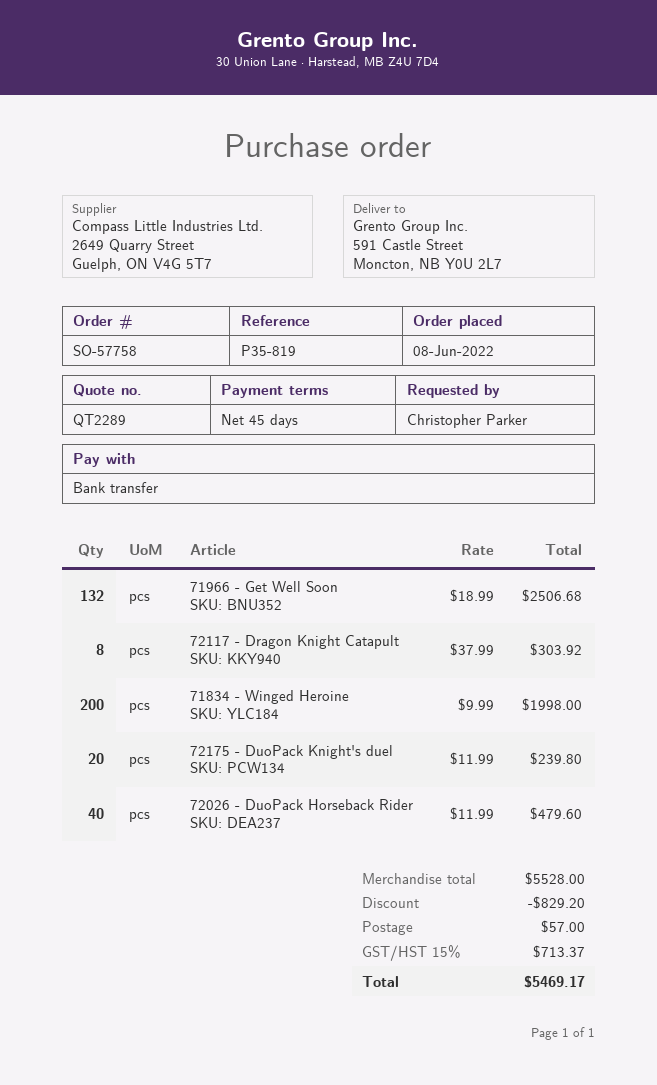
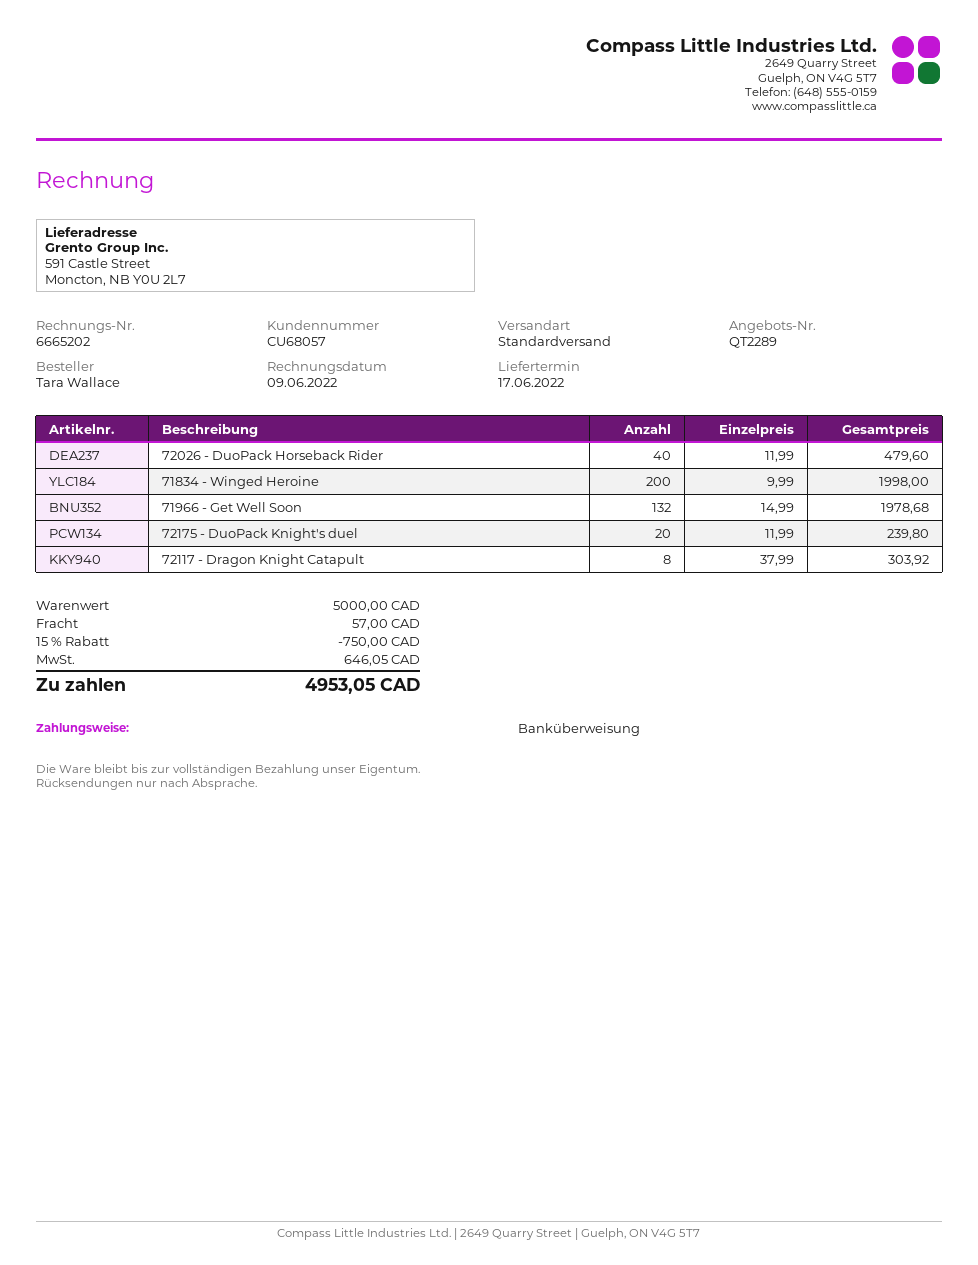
ordered by: Christopher Parker -> Tara Wallace
71966 - Get Well Soon: 132 x 18.99 = 2506.68 -> 132 x 14.99 = 1978.68
subtotal: 5528.00 -> 5000.00
discount: 829.20 -> 750.00
tax: 713.37 -> 646.05
total: 5469.17 -> 4953.05

